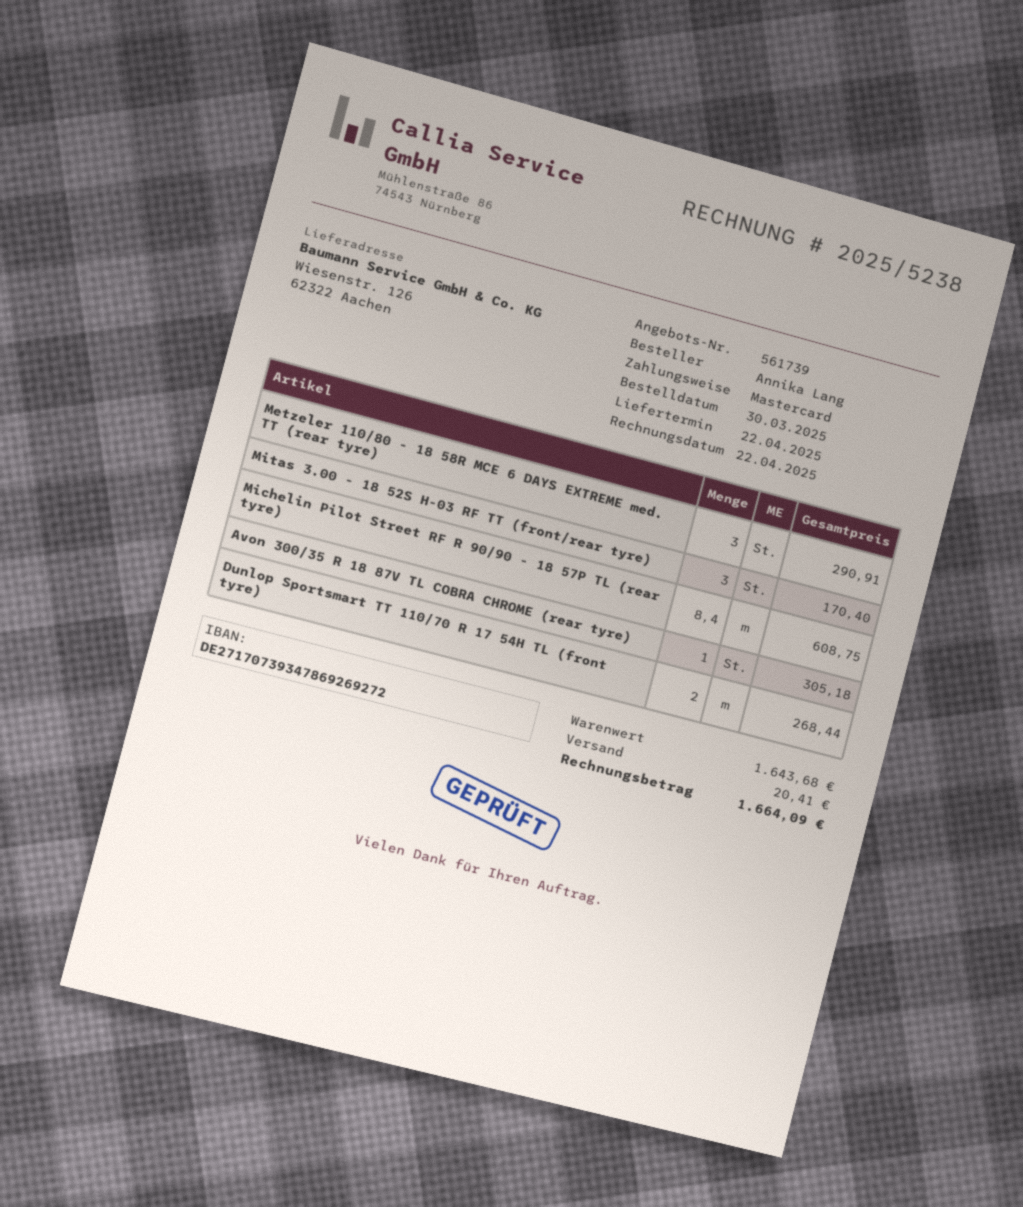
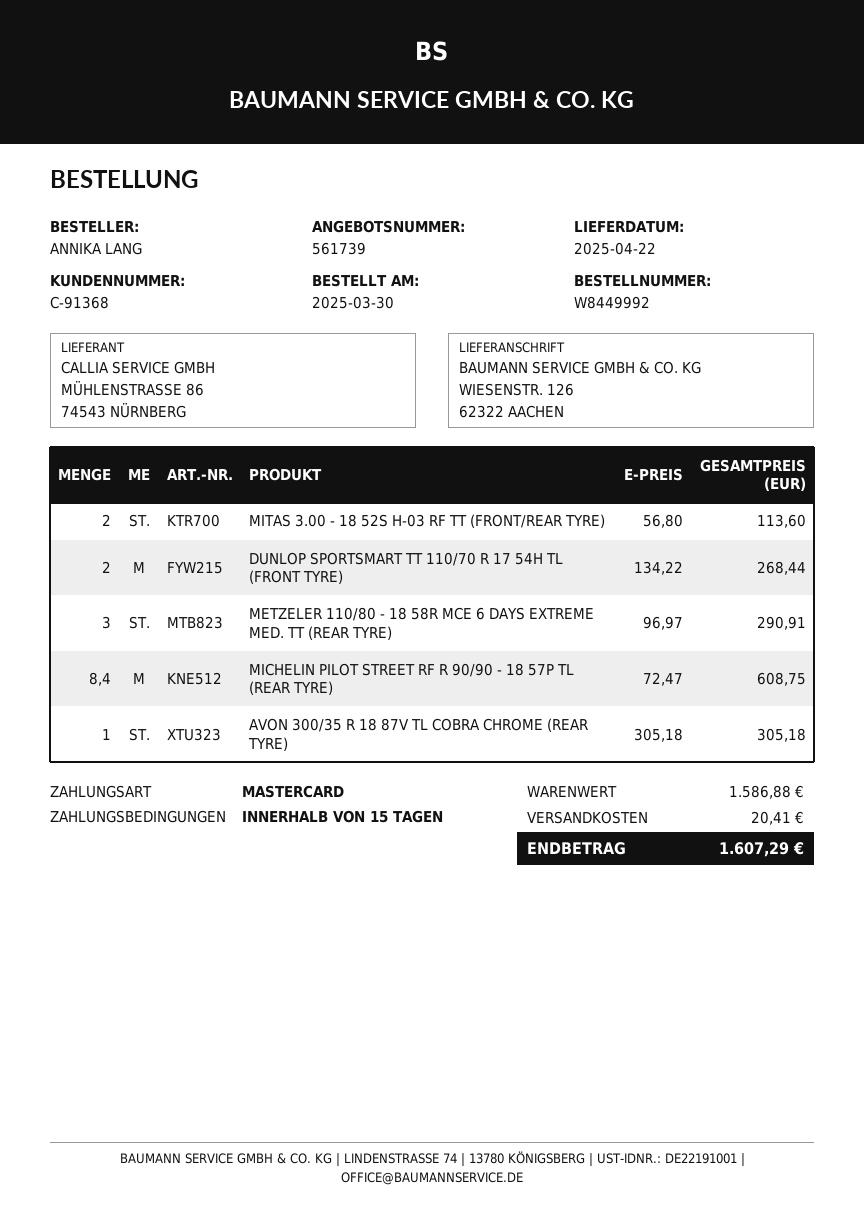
Mitas 3.00 - 18 52S H-03 RF TT (front/rear tyre): 3 for 170.40 -> 2 for 113.60
subtotal: 1643.68 -> 1586.88
total: 1664.09 -> 1607.29

